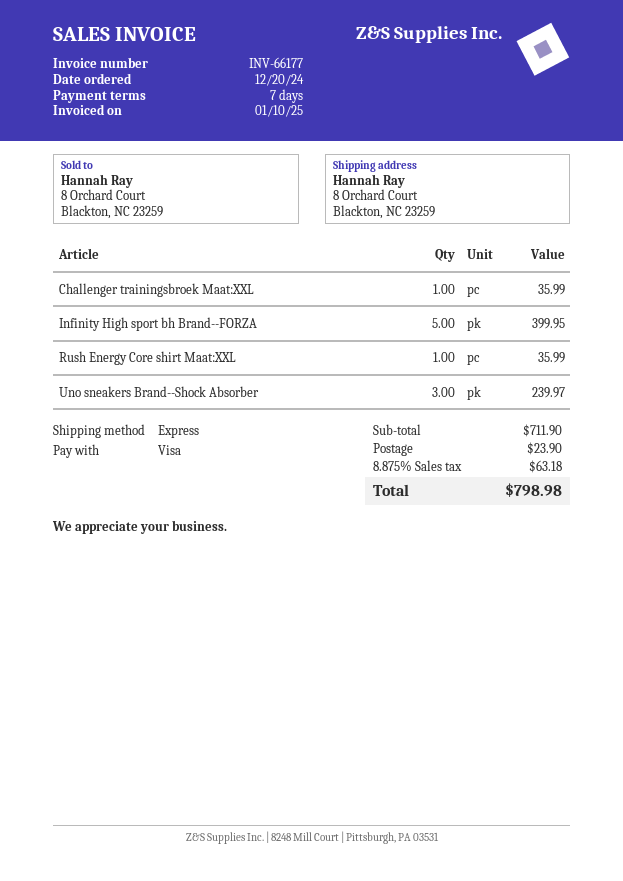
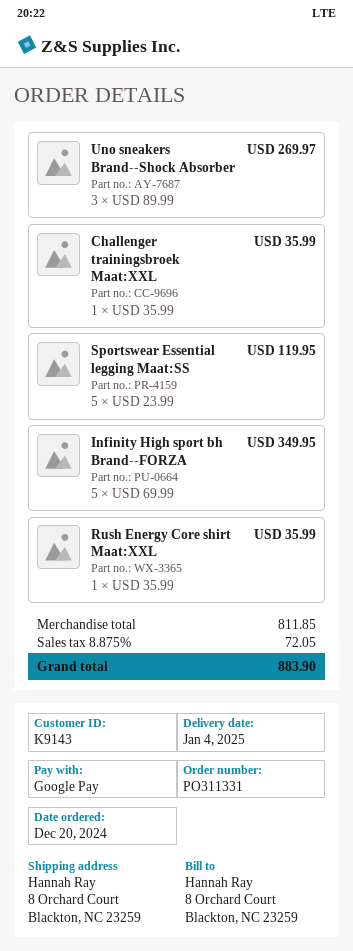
payment method: Visa -> Google Pay
Infinity High sport bh Brand--FORZA: 5 for 399.95 -> 5 for 349.95
Uno sneakers Brand--Shock Absorber: 3 for 239.97 -> 3 for 269.97
Sportswear Essential legging Maat:SS: none -> 5 for 119.95
subtotal: 711.90 -> 811.85
shipping: 23.90 -> none
tax: 8.875% = 63.18 -> 8.875% = 72.05
total: 798.98 -> 883.90

